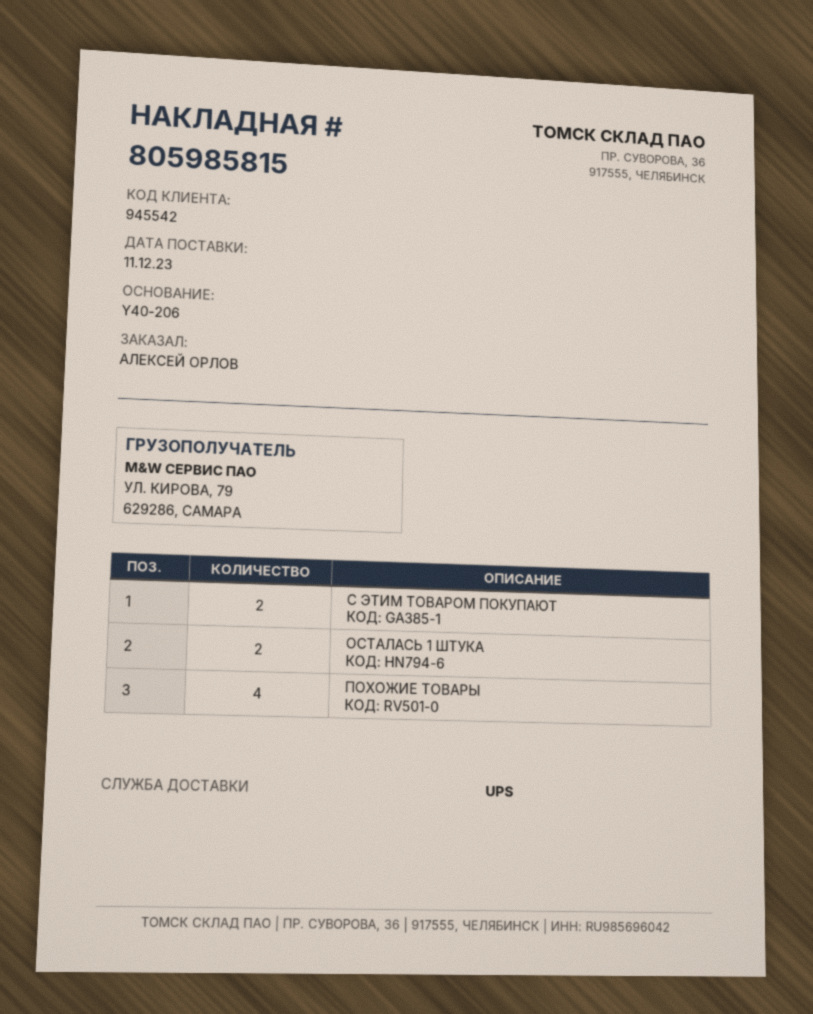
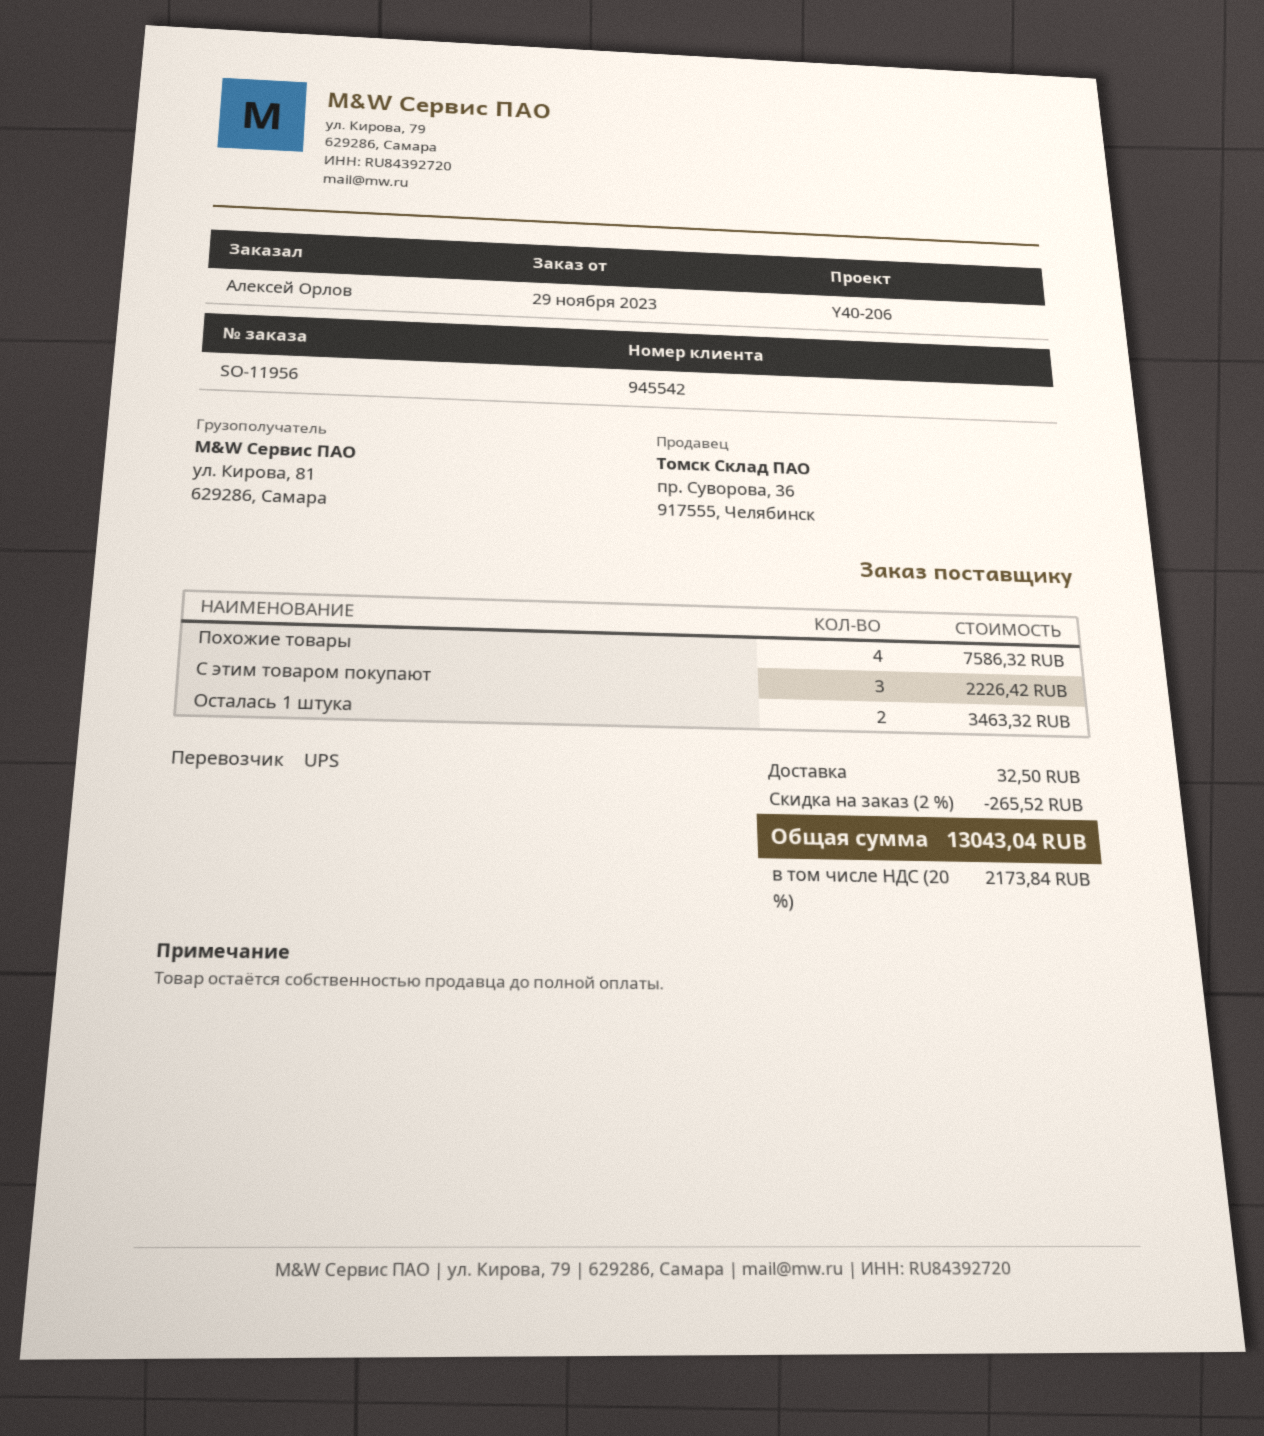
ship to: УЛ. КИРОВА, 79, 629286, САМАРА -> ул. Кирова, 81, 629286, Самара
С ЭТИМ ТОВАРОМ ПОКУПАЮТ: 2 -> 3

